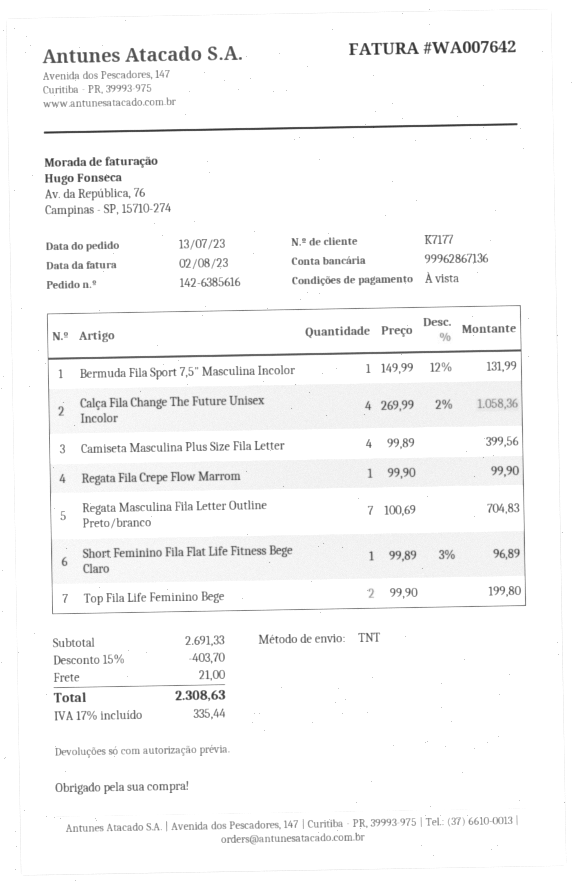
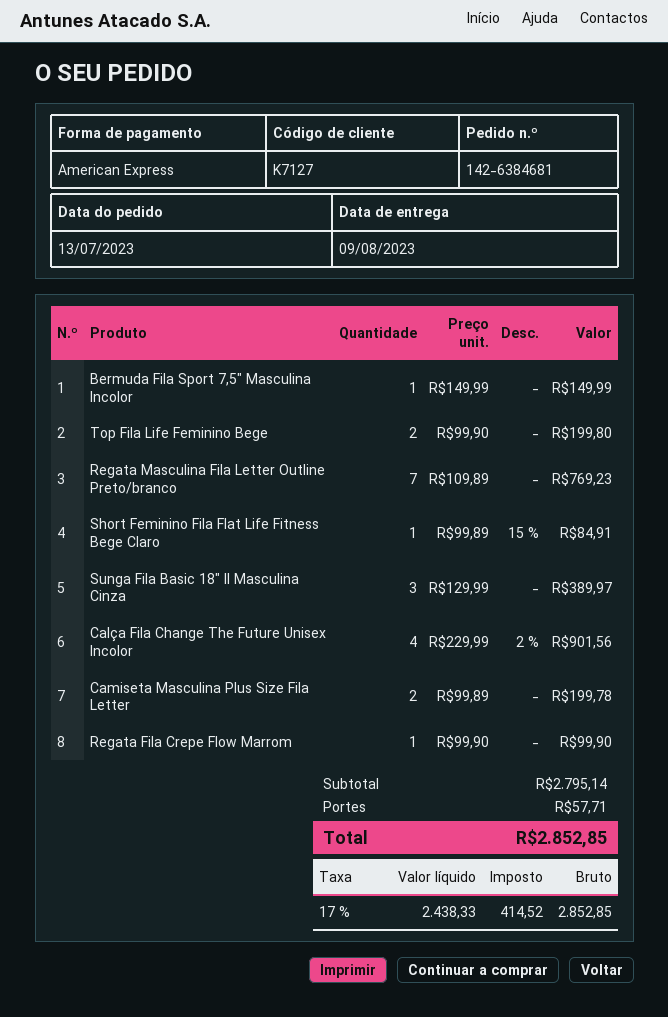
order number: 142-6385616 -> 142-6384681
customer number: K7177 -> K7127
Bermuda Fila Sport 7,5" Masculina Incolor: 1 x 149.99 - 12% = 131.99 -> 1 x 149.99 = 149.99
Calça Fila Change The Future Unisex Incolor: 4 x 269.99 - 2% = 1058.36 -> 4 x 229.99 - 2% = 901.56
Camiseta Masculina Plus Size Fila Letter: 4 x 99.89 = 399.56 -> 2 x 99.89 = 199.78
Regata Masculina Fila Letter Outline Preto/branco: 7 x 100.69 = 704.83 -> 7 x 109.89 = 769.23
Short Feminino Fila Flat Life Fitness Bege Claro: 1 x 99.89 - 3% = 96.89 -> 1 x 99.89 - 15% = 84.91
Sunga Fila Basic 18" II Masculina Cinza: none -> 3 x 129.99 = 389.97
subtotal: 2691.33 -> 2795.14
discount: 15% = 403.70 -> none
shipping: 21.00 -> 57.71
tax: 17% = 335.44 -> 17% = 414.52
total: 2308.63 -> 2852.85

